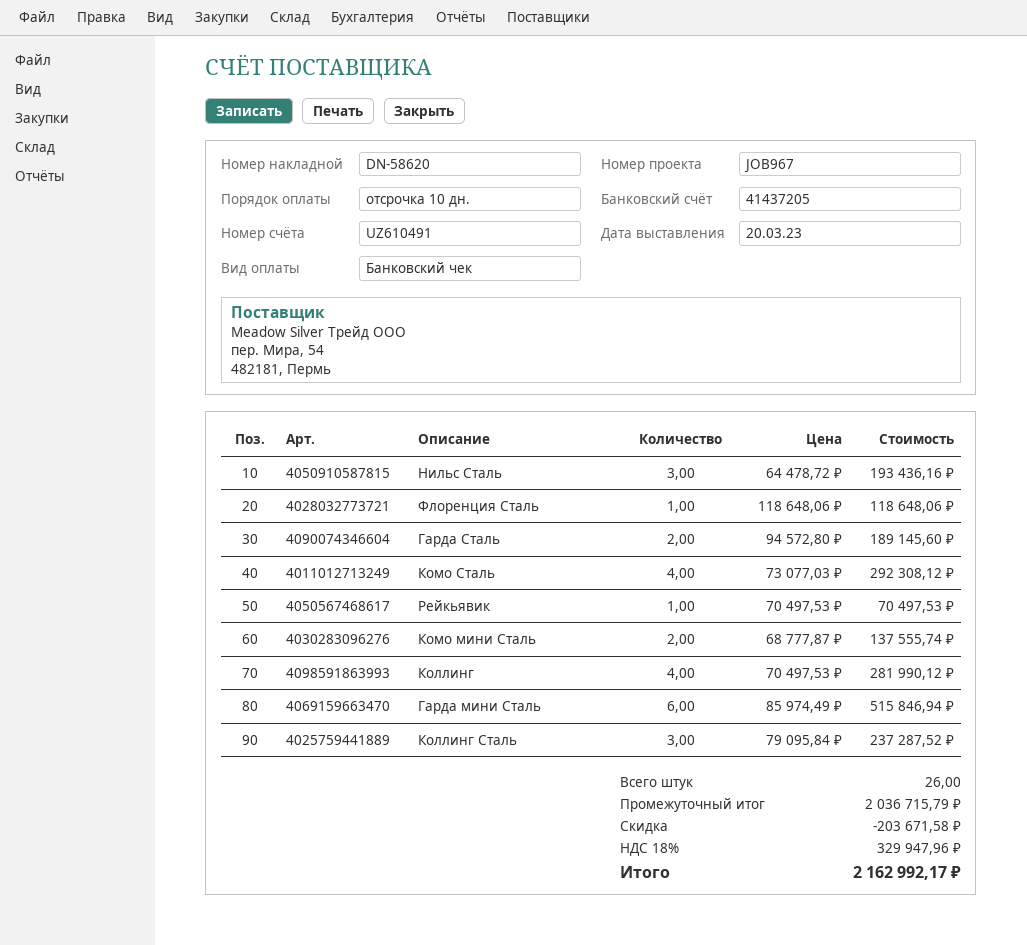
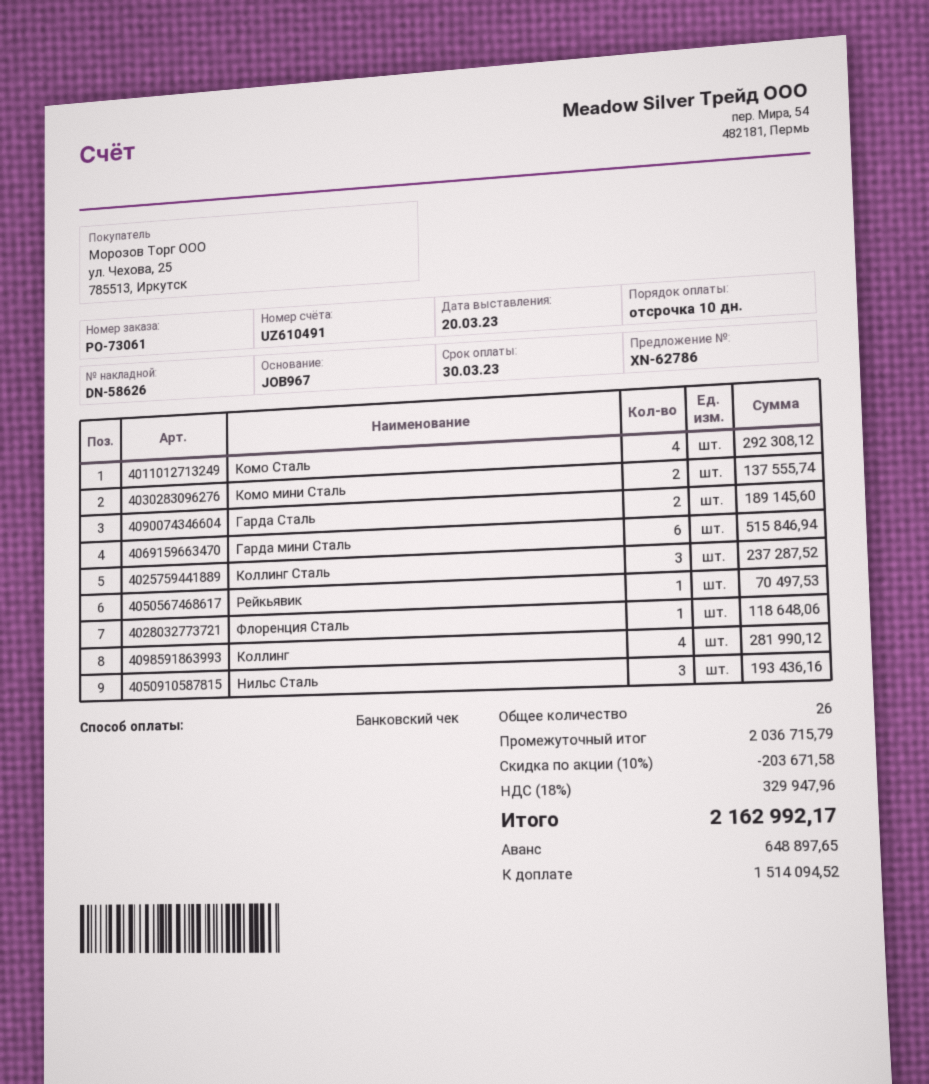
delivery note number: DN-58620 -> DN-58626

